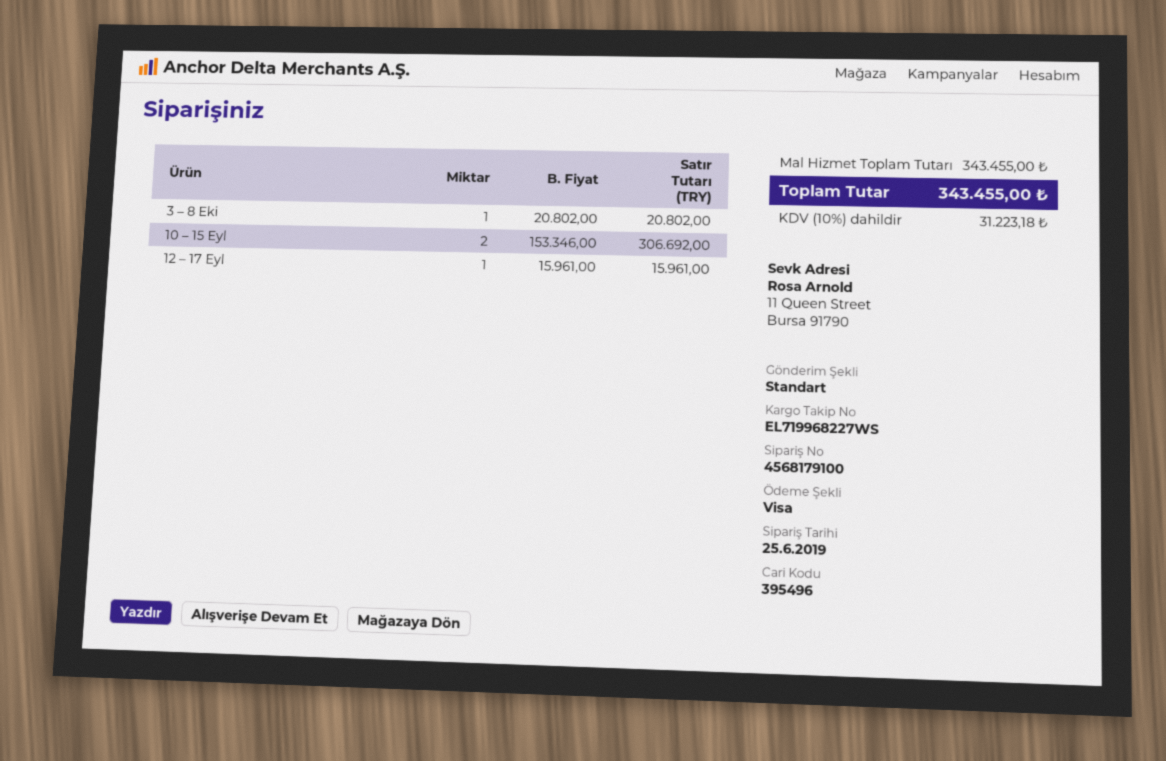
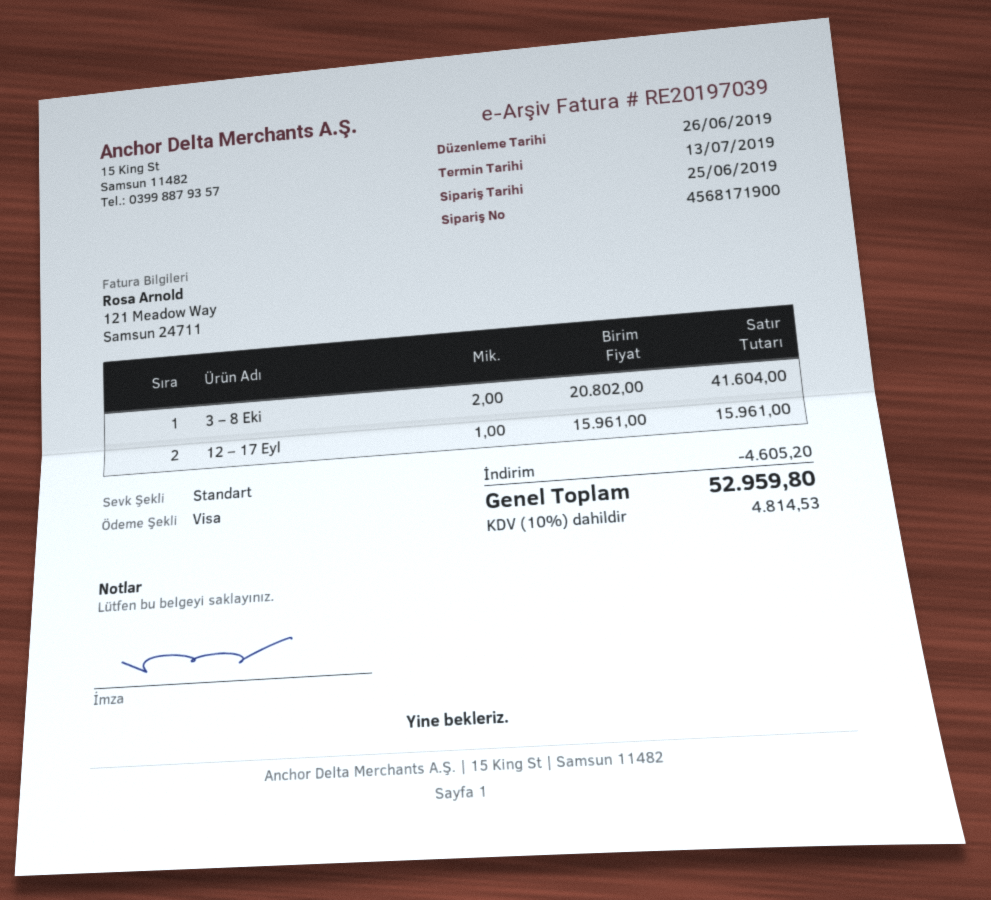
order number: 4568179100 -> 4568171900
3 – 8 Eki: 1 x 20802.00 = 20802.00 -> 2 x 20802.00 = 41604.00
10 – 15 Eyl: 2 x 153346.00 = 306692.00 -> none
discount: none -> 4605.20
tax: 10% = 31223.18 -> 10% = 4814.53
total: 343455.00 -> 52959.80

